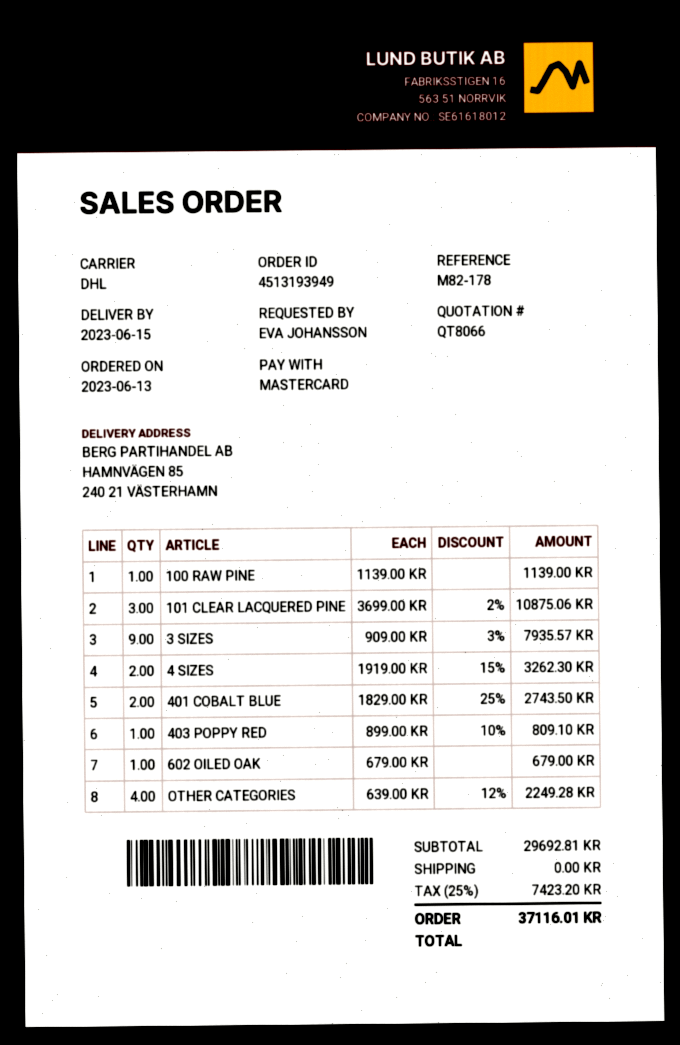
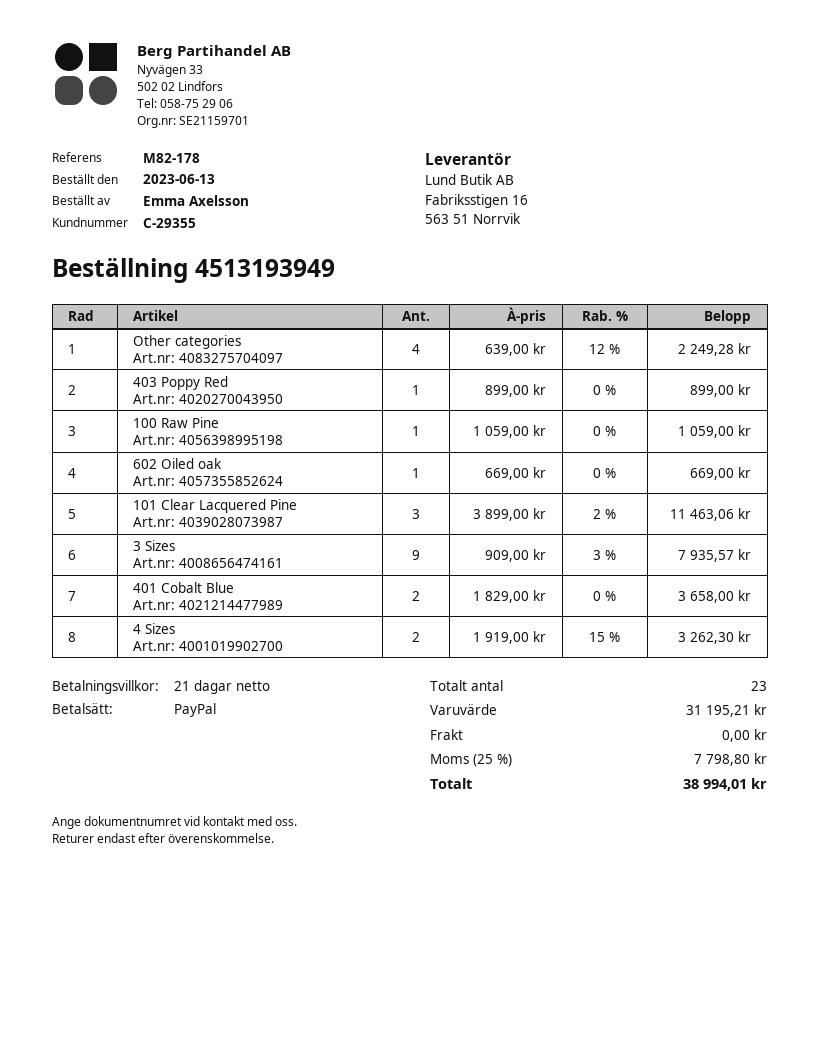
ordered by: EVA JOHANSSON -> Emma Axelsson
payment method: Mastercard -> PayPal
100 RAW PINE: 1 x 1139.00 = 1139.00 -> 1 x 1059.00 = 1059.00
101 CLEAR LACQUERED PINE: 3 x 3699.00 - 2% = 10875.06 -> 3 x 3899.00 - 2% = 11463.06
401 COBALT BLUE: 2 x 1829.00 - 25% = 2743.50 -> 2 x 1829.00 = 3658.00
403 POPPY RED: 1 x 899.00 - 10% = 809.10 -> 1 x 899.00 = 899.00
602 OILED OAK: 1 x 679.00 = 679.00 -> 1 x 669.00 = 669.00
subtotal: 29692.81 -> 31195.21
tax: 25% = 7423.20 -> 25% = 7798.80
total: 37116.01 -> 38994.01

